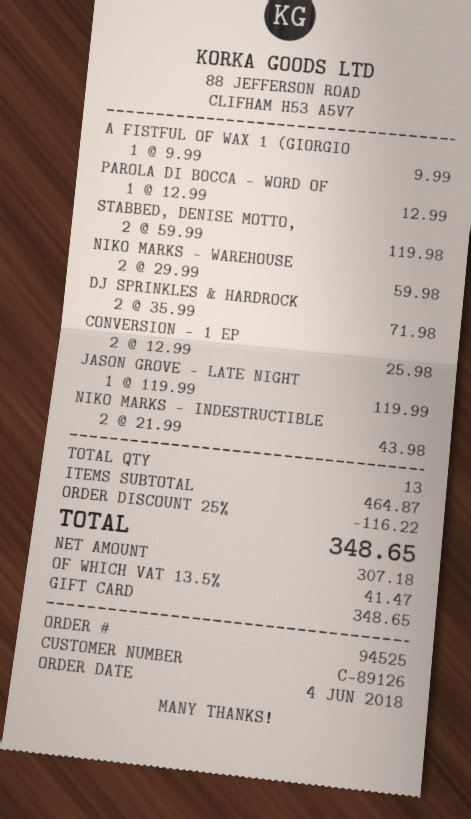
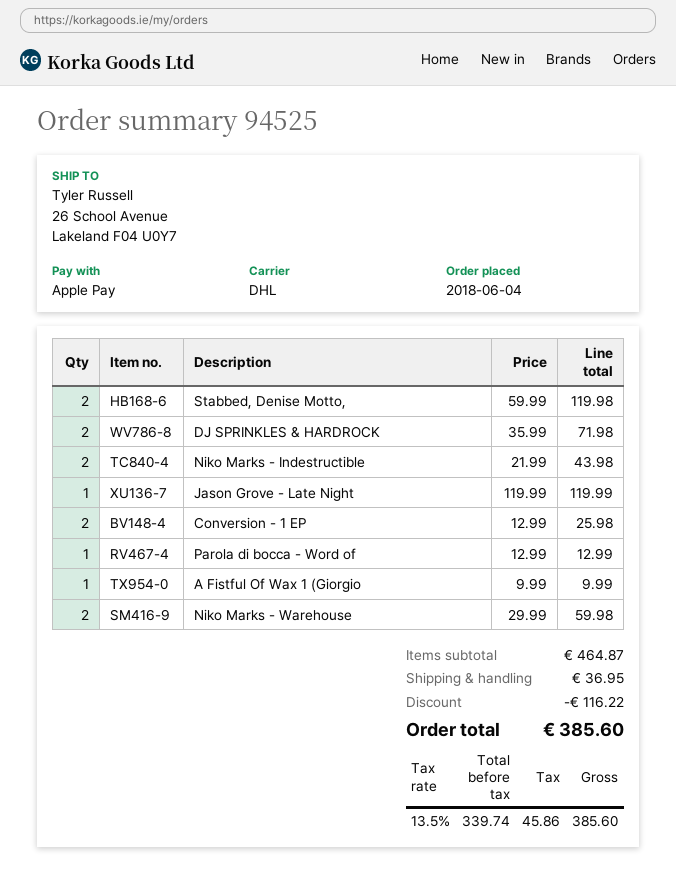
payment method: gift card -> Apple Pay
shipping: none -> 36.95
net: 307.18 -> 339.74
tax: 13.5% = 41.47 -> 13.5% = 45.86
total: 348.65 -> 385.60

